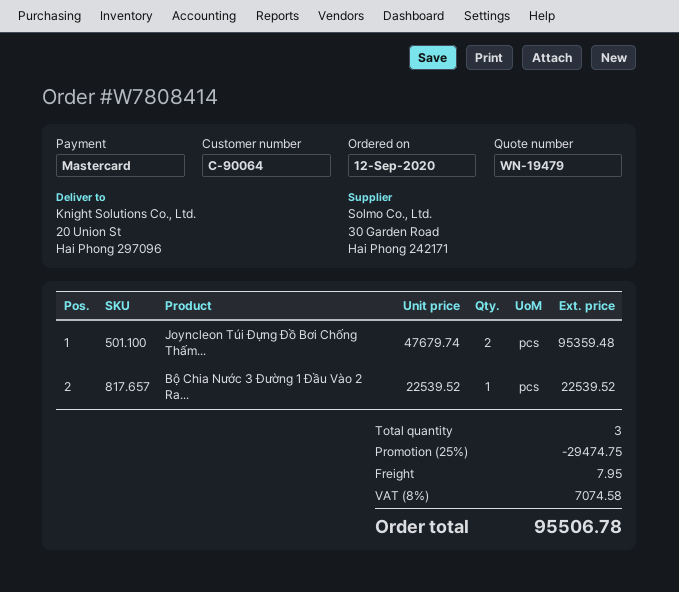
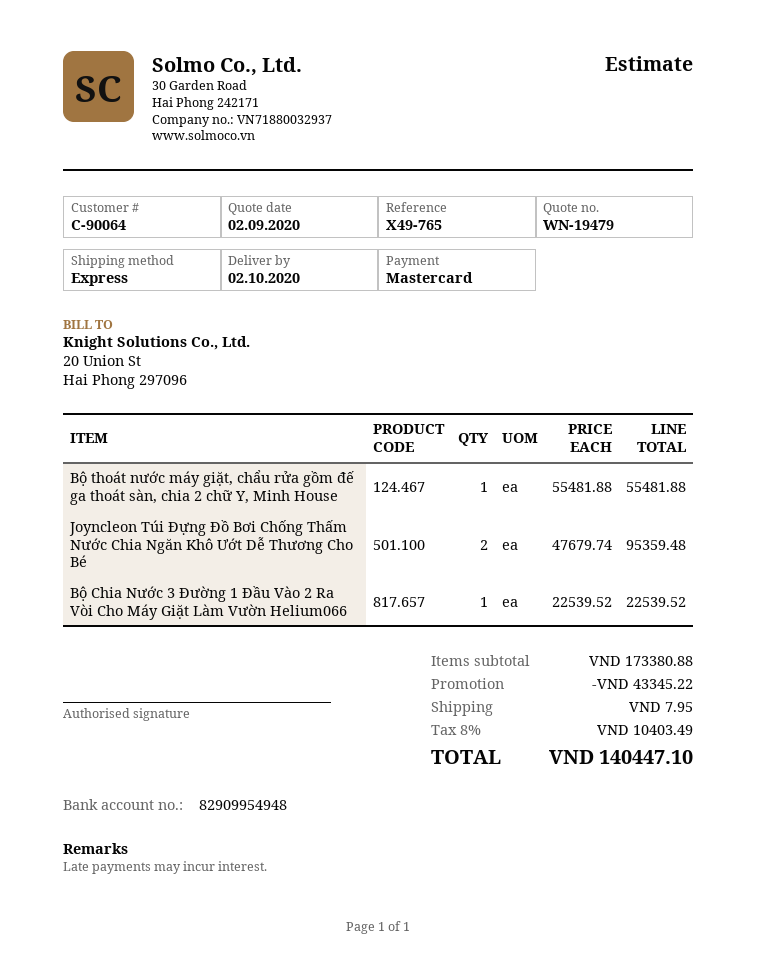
Bộ thoát nước máy giặt, chẩu rửa gồm đế ga thoát sàn, chia 2 chữ Y, Minh House: none -> 1 x 55481.88 = 55481.88
discount: 29474.75 -> 43345.22
tax: 8% = 7074.58 -> 8% = 10403.49
total: 95506.78 -> 140447.10

